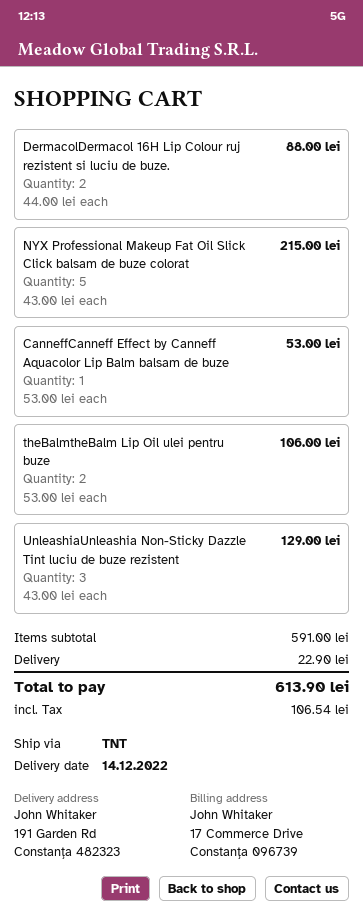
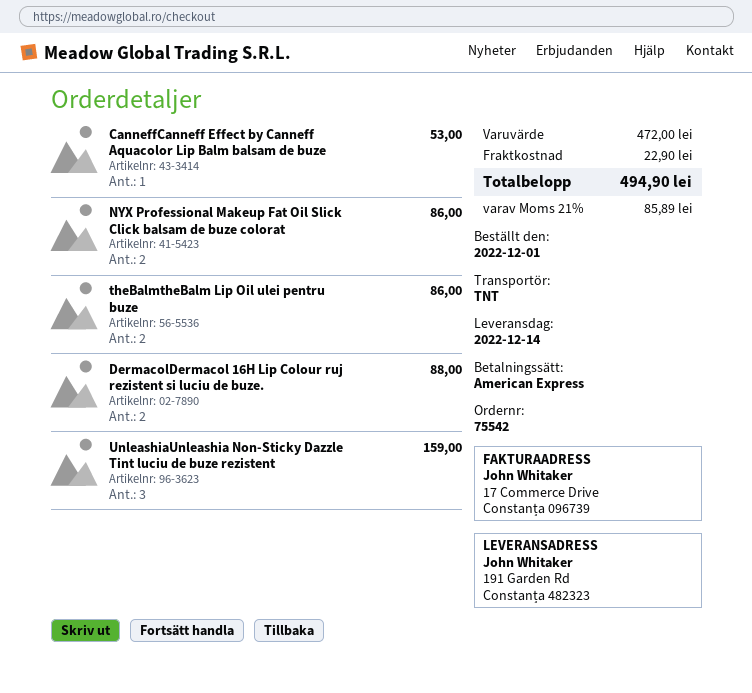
NYX Professional Makeup Fat Oil Slick Click balsam de buze colorat: 5 for 215.00 -> 2 for 86.00
theBalmtheBalm Lip Oil ulei pentru buze: 2 for 106.00 -> 2 for 86.00
UnleashiaUnleashia Non-Sticky Dazzle Tint luciu de buze rezistent: 3 for 129.00 -> 3 for 159.00
subtotal: 591.00 -> 472.00
tax: 106.54 -> 85.89
total: 613.90 -> 494.90

